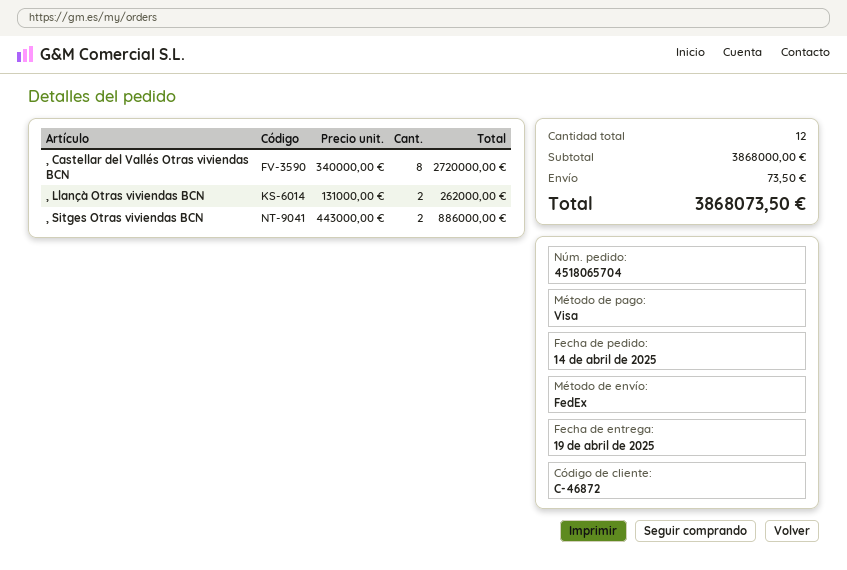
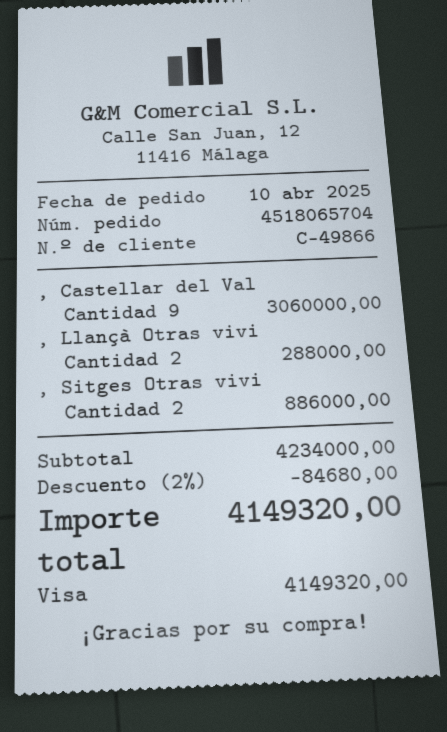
order date: 2025-04-14 -> 2025-04-10
customer number: C-46872 -> C-49866
, Castellar del Vallés Otras viviendas BCN: 8 for 2720000.00 -> 9 for 3060000.00
, Llançà Otras viviendas BCN: 2 for 262000.00 -> 2 for 288000.00
subtotal: 3868000.00 -> 4234000.00
discount: none -> 2% = 84680.00
shipping: 73.50 -> none
total: 3868073.50 -> 4149320.00

